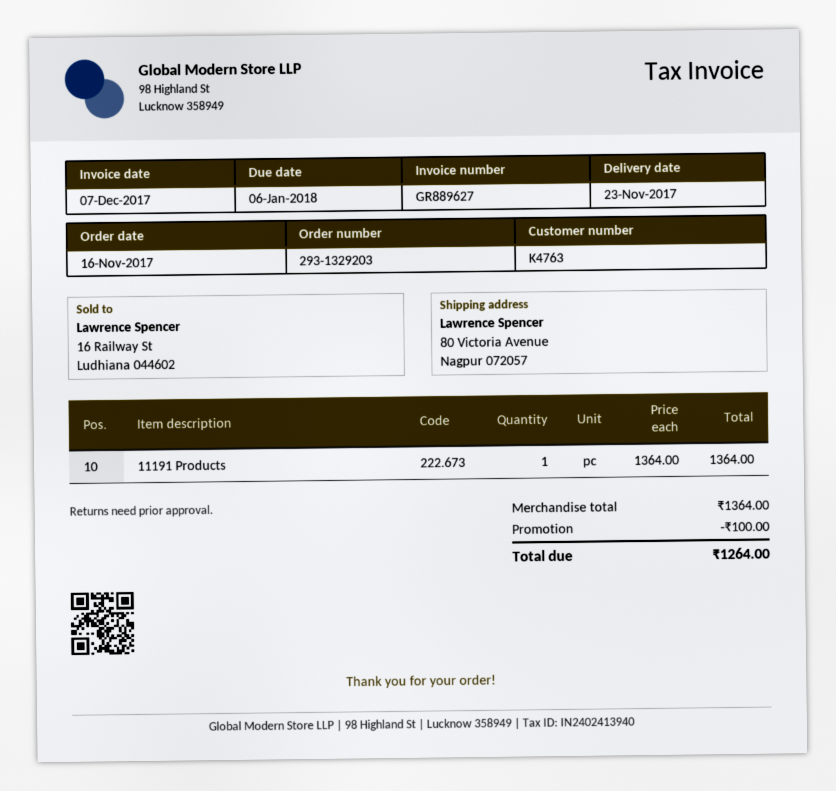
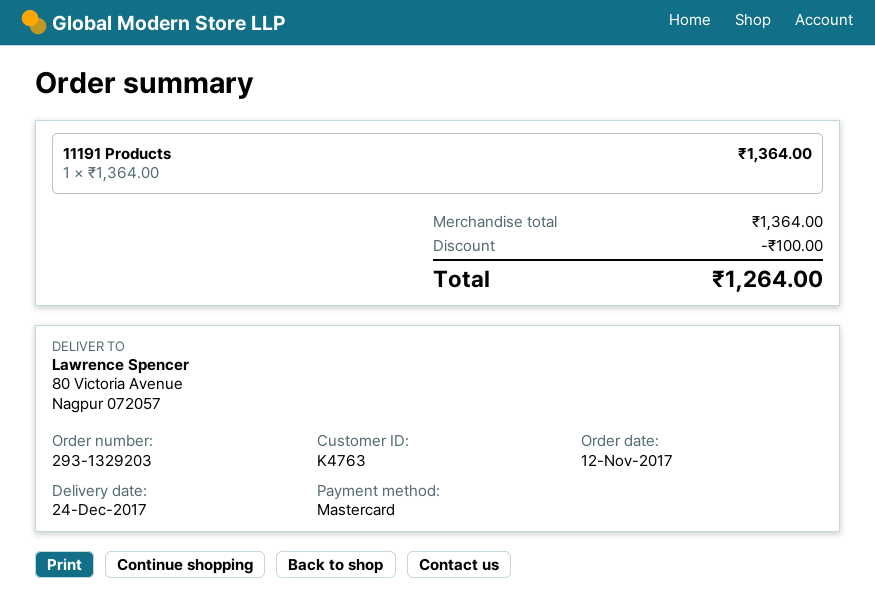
order date: 2017-11-16 -> 2017-11-12
delivery date: 2017-11-23 -> 2017-12-24

